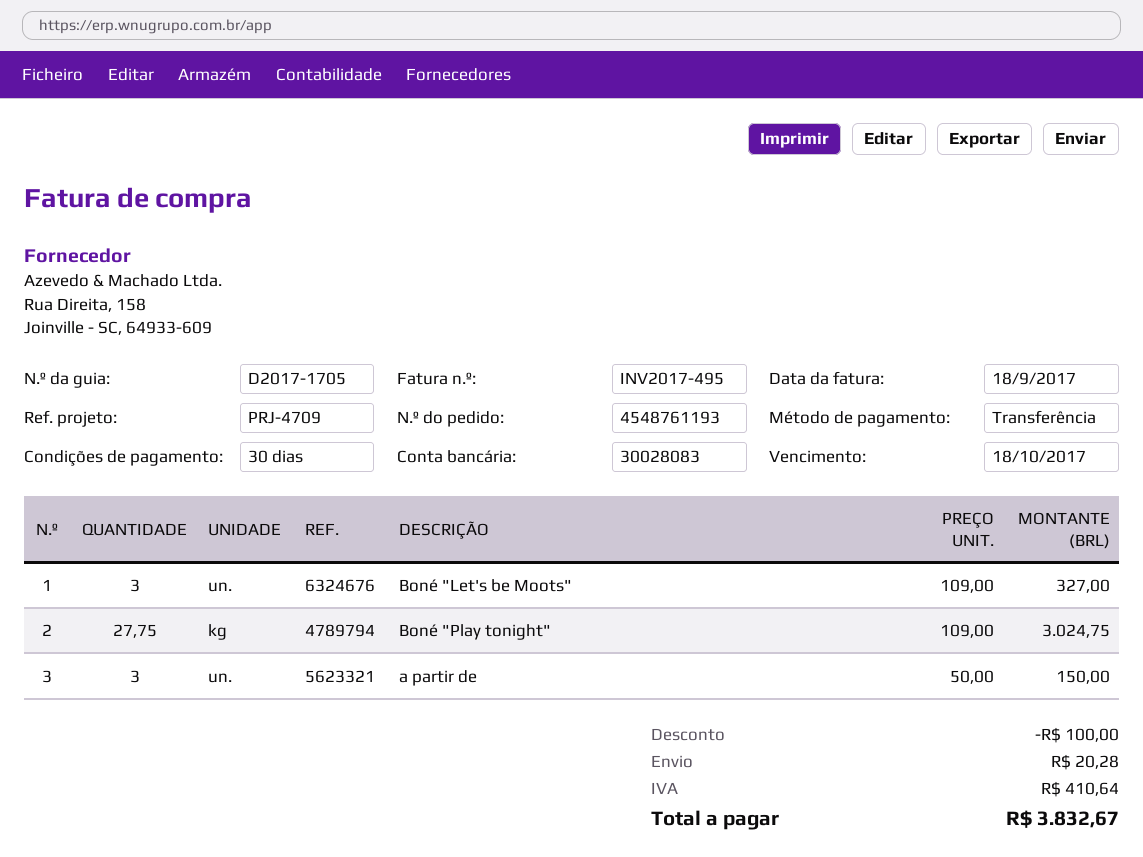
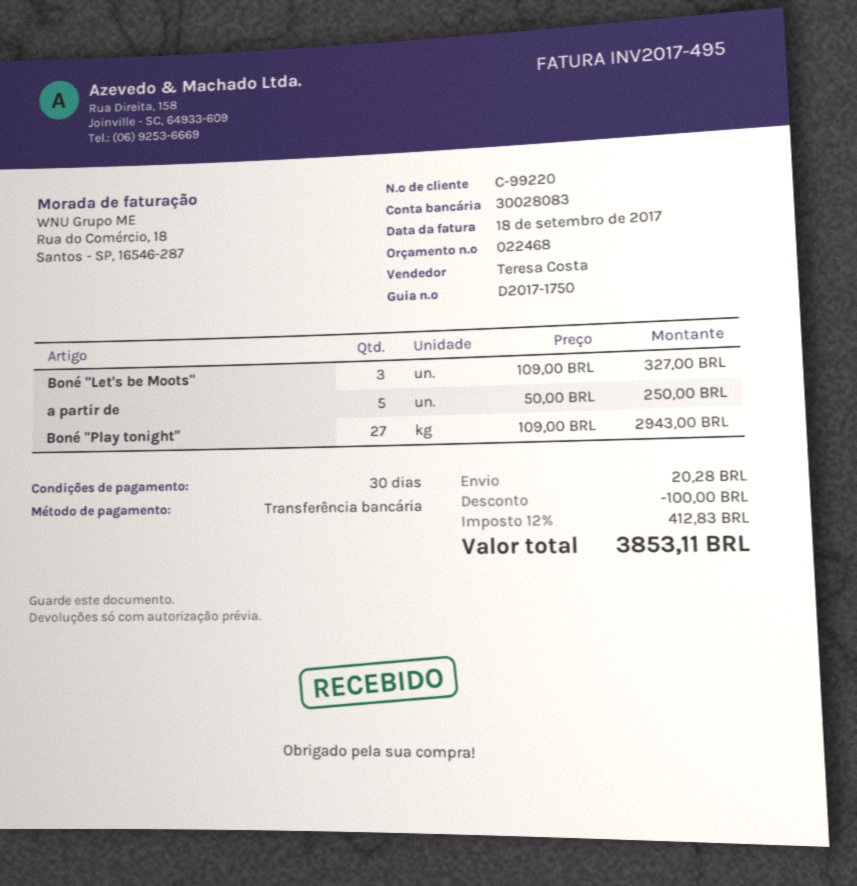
delivery note number: D2017-1705 -> D2017-1750
Boné "Play tonight": 27.75 x 109.00 = 3024.75 -> 27 x 109.00 = 2943.00
a partir de: 3 x 50.00 = 150.00 -> 5 x 50.00 = 250.00
tax: 410.64 -> 412.83
total: 3832.67 -> 3853.11

